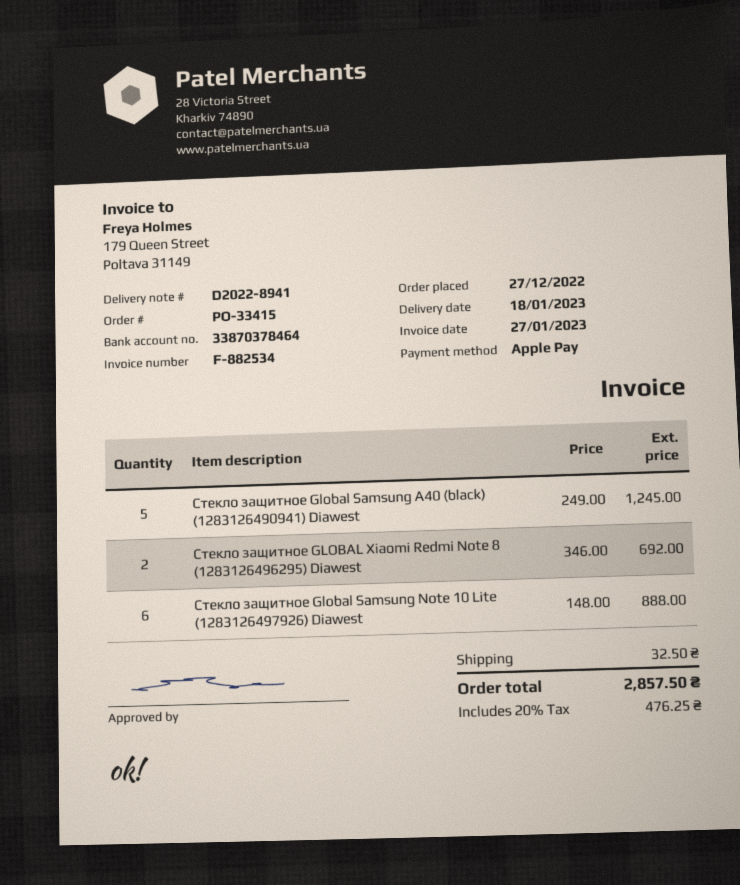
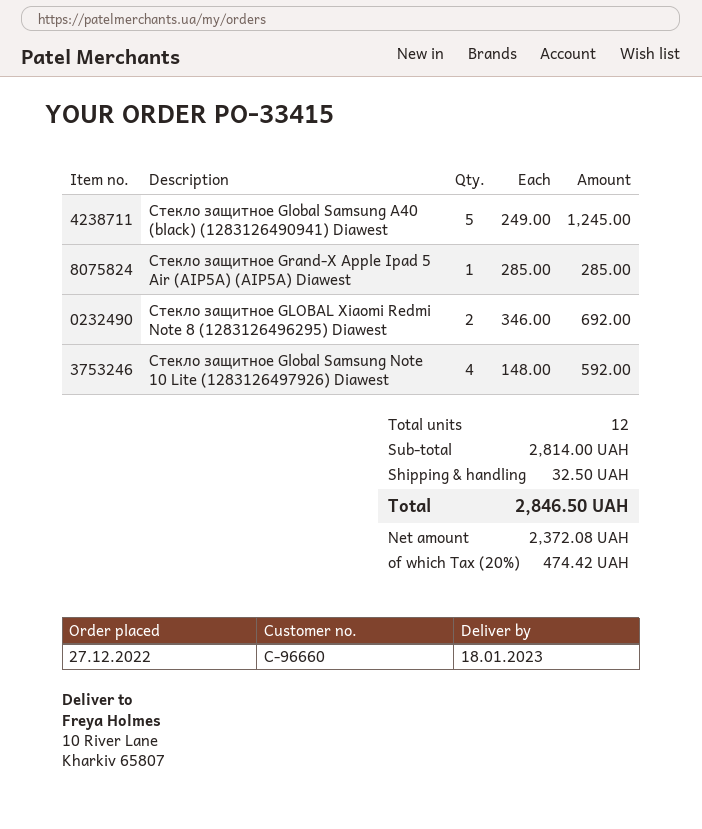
Стекло защитное Global Samsung Note 10 Lite (1283126497926) Diawest: 6 x 148.00 = 888.00 -> 4 x 148.00 = 592.00
Стекло защитное Grand-X Apple Ipad 5 Air (AIP5A) (AIP5A) Diawest: none -> 1 x 285.00 = 285.00
tax: 20% = 476.25 -> 20% = 474.42
total: 2857.50 -> 2846.50

